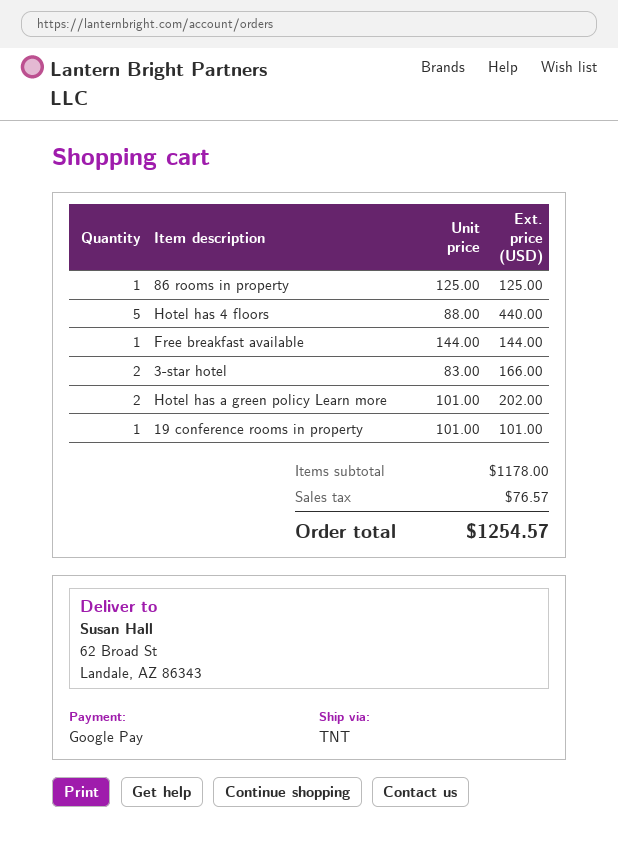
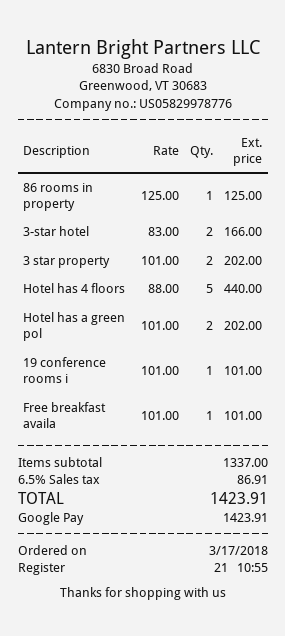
Free breakfast available: 1 x 144.00 = 144.00 -> 1 x 101.00 = 101.00
3 star property: none -> 2 x 101.00 = 202.00
subtotal: 1178.00 -> 1337.00
tax: 76.57 -> 86.91
total: 1254.57 -> 1423.91

